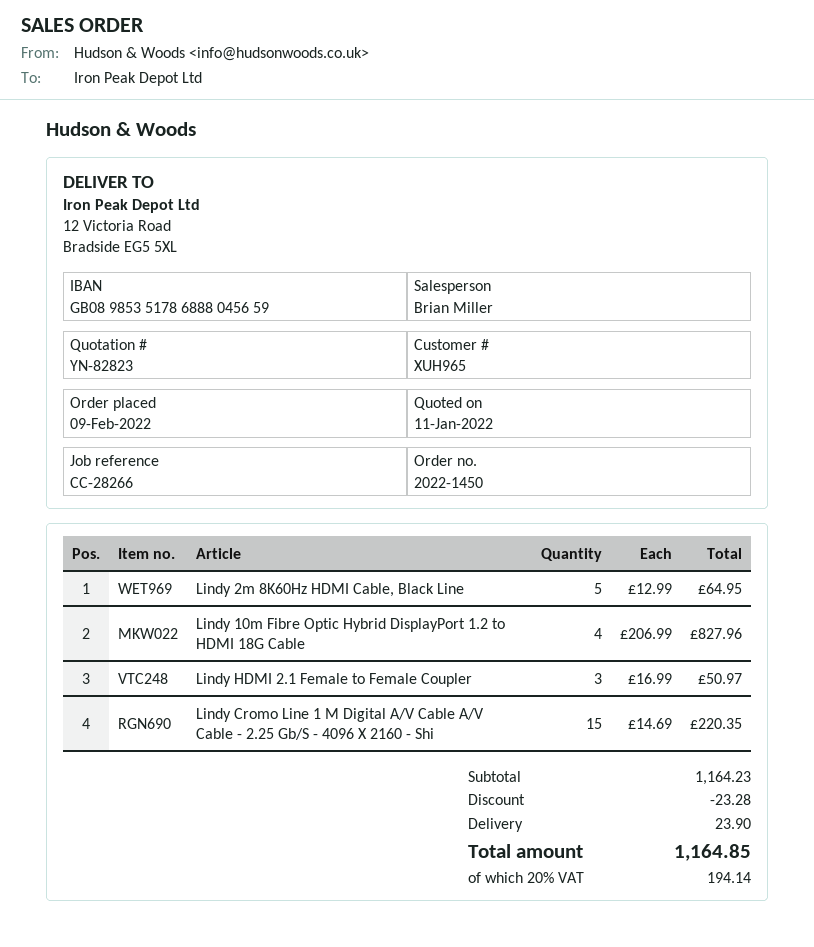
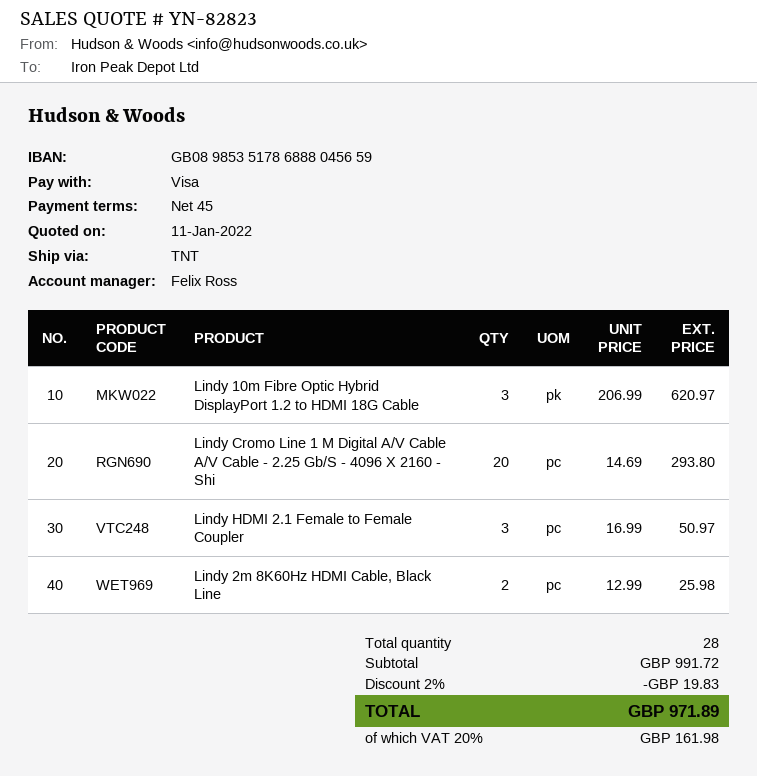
sales rep: Brian Miller -> Felix Ross
Lindy 2m 8K60Hz HDMI Cable, Black Line: 5 x 12.99 = 64.95 -> 2 x 12.99 = 25.98
Lindy 10m Fibre Optic Hybrid DisplayPort 1.2 to HDMI 18G Cable: 4 x 206.99 = 827.96 -> 3 x 206.99 = 620.97
Lindy Cromo Line 1 M Digital A/V Cable A/V Cable - 2.25 Gb/S - 4096 X 2160 - Shi: 15 x 14.69 = 220.35 -> 20 x 14.69 = 293.80
subtotal: 1164.23 -> 991.72
discount: 23.28 -> 19.83
shipping: 23.90 -> none
tax: 20% = 194.14 -> 20% = 161.98
total: 1164.85 -> 971.89

